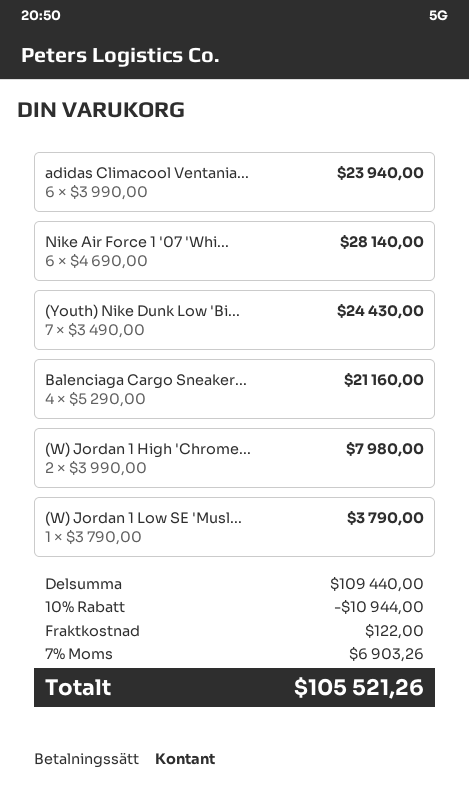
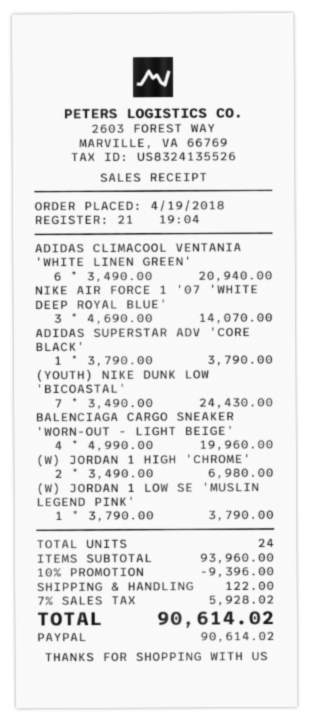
payment method: cash -> PayPal
adidas Climacool Ventania...: 6 x 3990.00 = 23940.00 -> 6 x 3490.00 = 20940.00
Nike Air Force 1 '07 'Whi...: 6 x 4690.00 = 28140.00 -> 3 x 4690.00 = 14070.00
Balenciaga Cargo Sneaker...: 4 x 5290.00 = 21160.00 -> 4 x 4990.00 = 19960.00
(W) Jordan 1 High 'Chrome...: 2 x 3990.00 = 7980.00 -> 2 x 3490.00 = 6980.00
ADIDAS SUPERSTAR ADV 'CORE BLACK': none -> 1 x 3790.00 = 3790.00
subtotal: 109440.00 -> 93960.00
discount: 10% = 10944.00 -> 10% = 9396.00
tax: 7% = 6903.26 -> 7% = 5928.02
total: 105521.26 -> 90614.02

